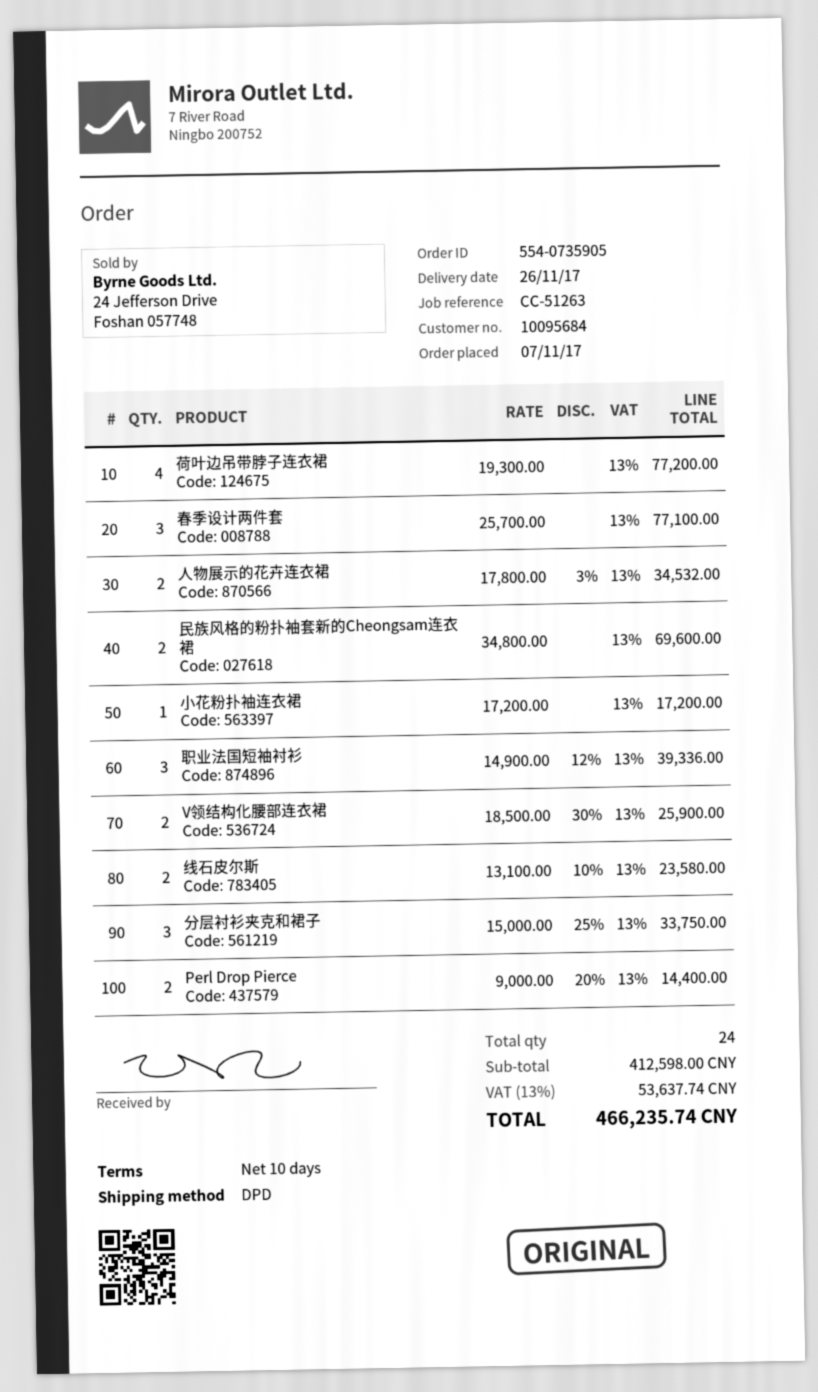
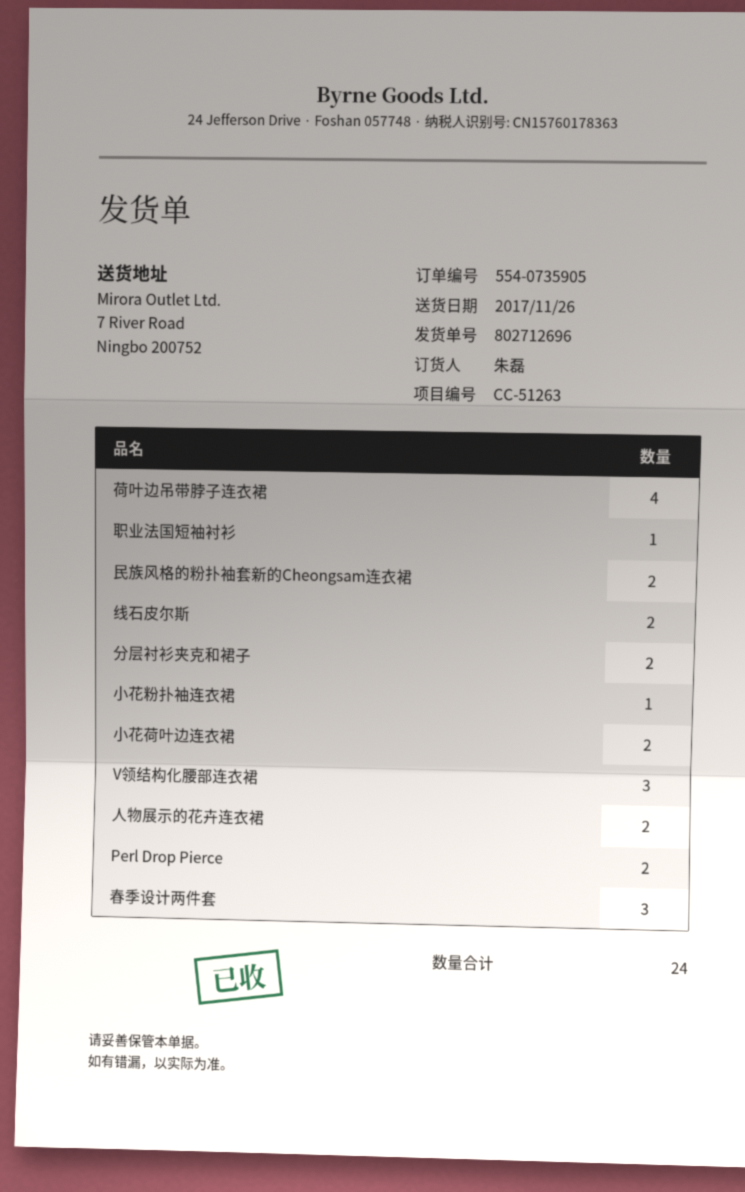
职业法国短袖衬衫: 3 -> 1
V领结构化腰部连衣裙: 2 -> 3
分层衬衫夹克和裙子: 3 -> 2
小花荷叶边连衣裙: none -> 2

